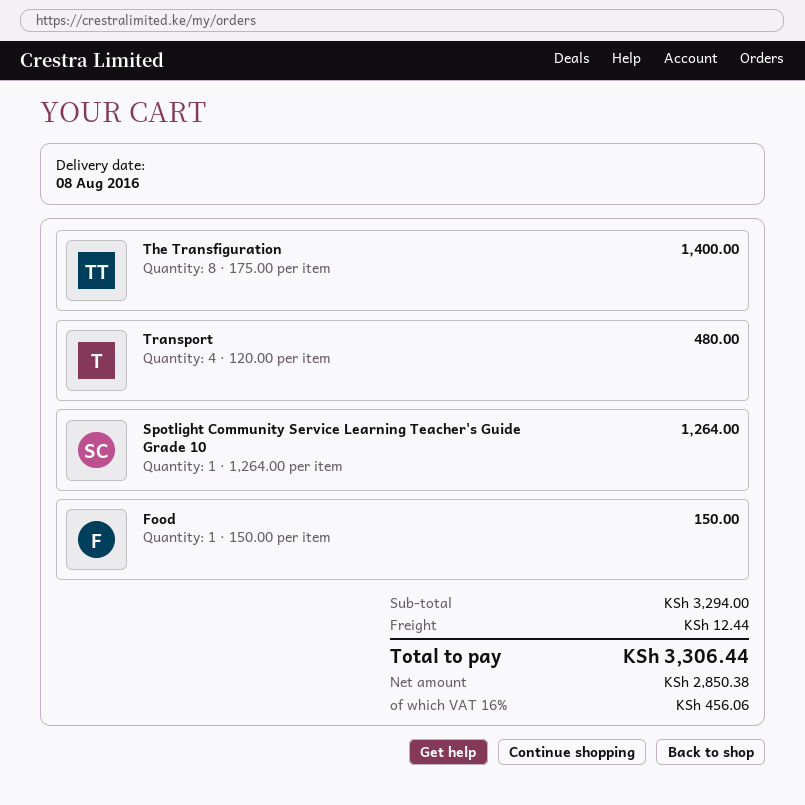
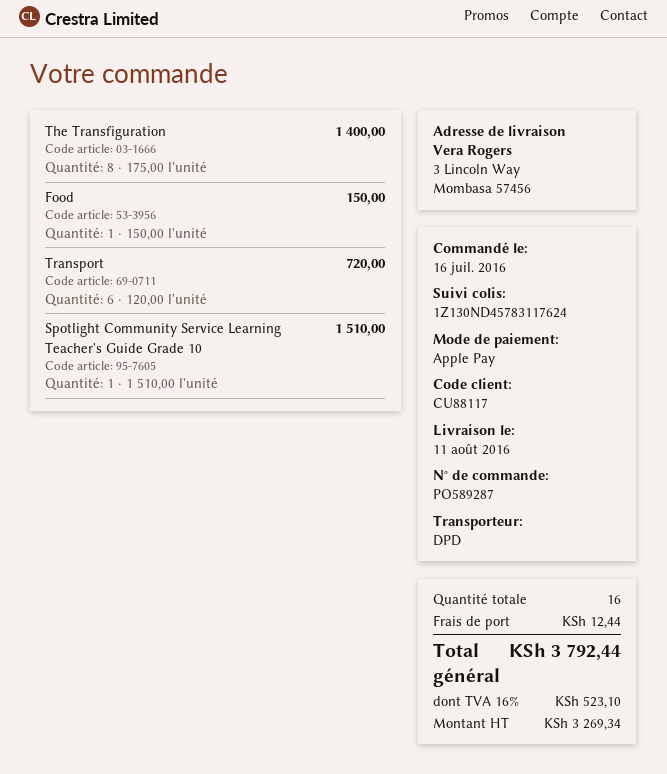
delivery date: 2016-08-08 -> 2016-08-11
Transport: 4 x 120.00 = 480.00 -> 6 x 120.00 = 720.00
Spotlight Community Service Learning Teacher's Guide Grade 10: 1 x 1264.00 = 1264.00 -> 1 x 1510.00 = 1510.00
net: 2850.38 -> 3269.34
tax: 16% = 456.06 -> 16% = 523.10
total: 3306.44 -> 3792.44

